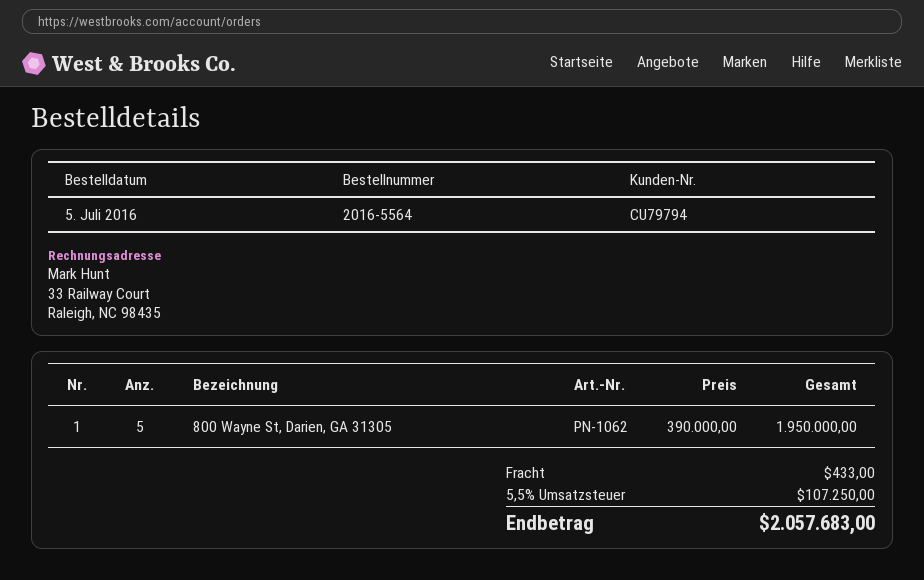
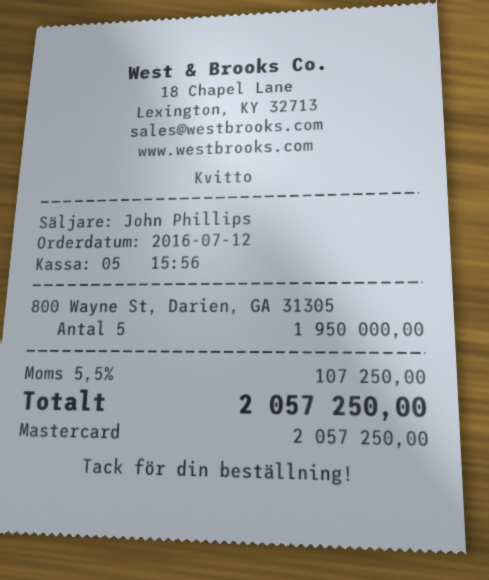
order date: 2016-07-05 -> 2016-07-12
shipping: 433.00 -> none
total: 2057683.00 -> 2057250.00

